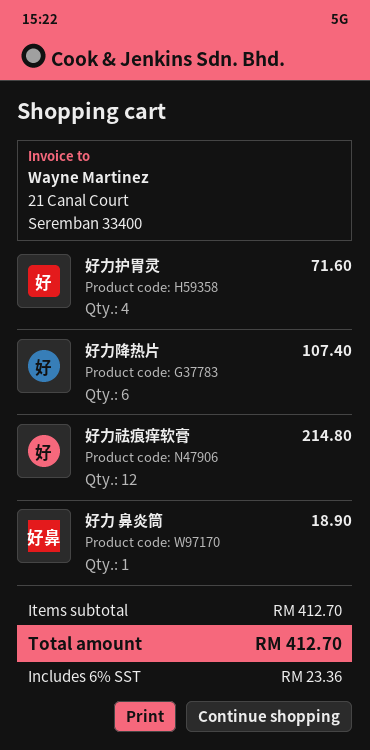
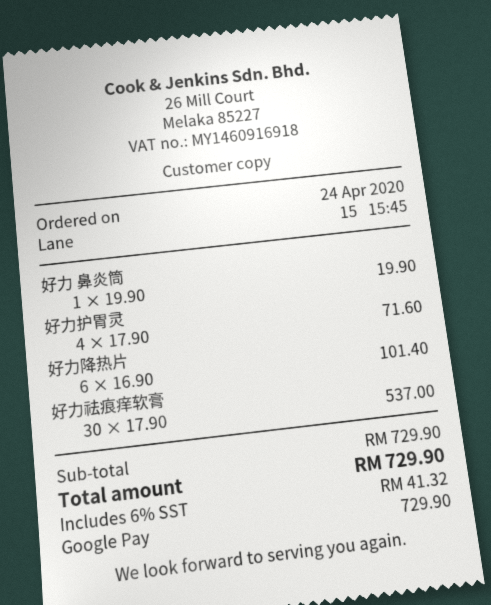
好力降热片: 6 for 107.40 -> 6 for 101.40
好力祛痕痒软膏: 12 for 214.80 -> 30 for 537.00
好力 鼻炎筒: 1 for 18.90 -> 1 for 19.90
subtotal: 412.70 -> 729.90
tax: 6% = 23.36 -> 6% = 41.32
total: 412.70 -> 729.90

